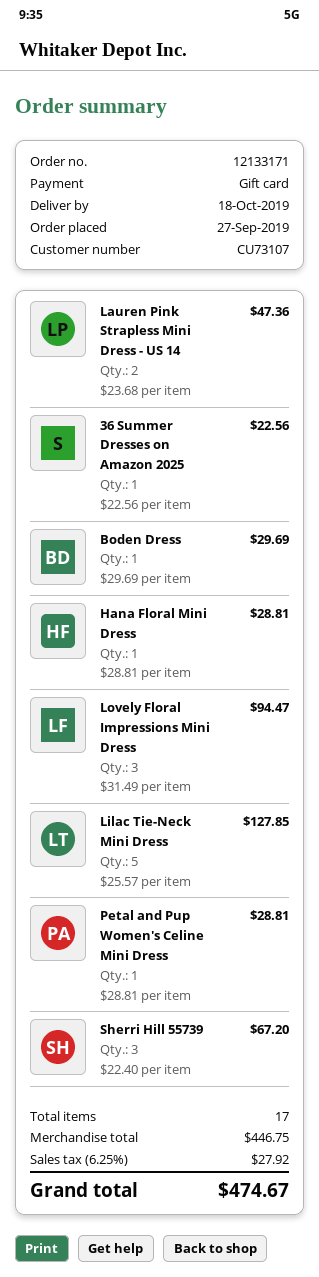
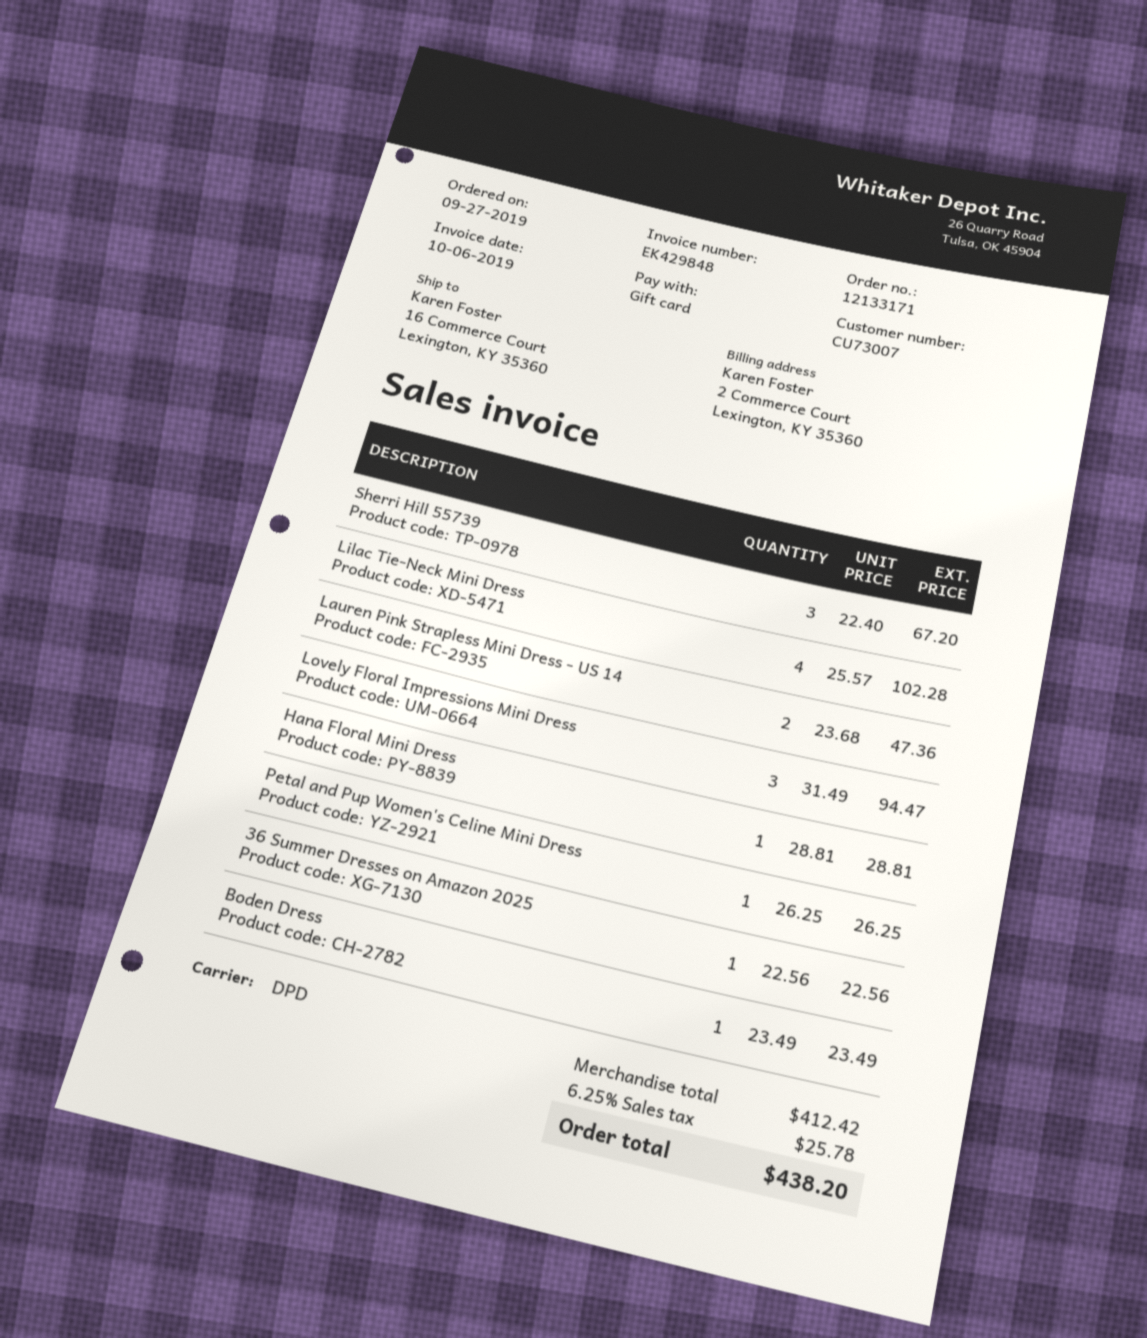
customer number: CU73107 -> CU73007
Boden Dress: 1 x 29.69 = 29.69 -> 1 x 23.49 = 23.49
Lilac Tie-Neck Mini Dress: 5 x 25.57 = 127.85 -> 4 x 25.57 = 102.28
Petal and Pup Women's Celine Mini Dress: 1 x 28.81 = 28.81 -> 1 x 26.25 = 26.25
subtotal: 446.75 -> 412.42
tax: 6.25% = 27.92 -> 6.25% = 25.78
total: 474.67 -> 438.20

